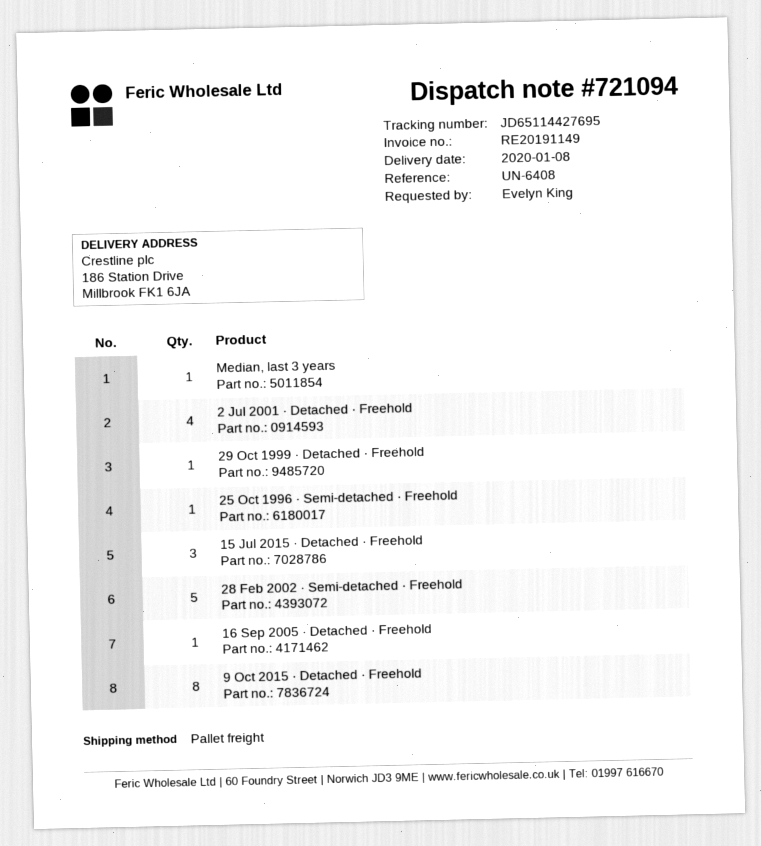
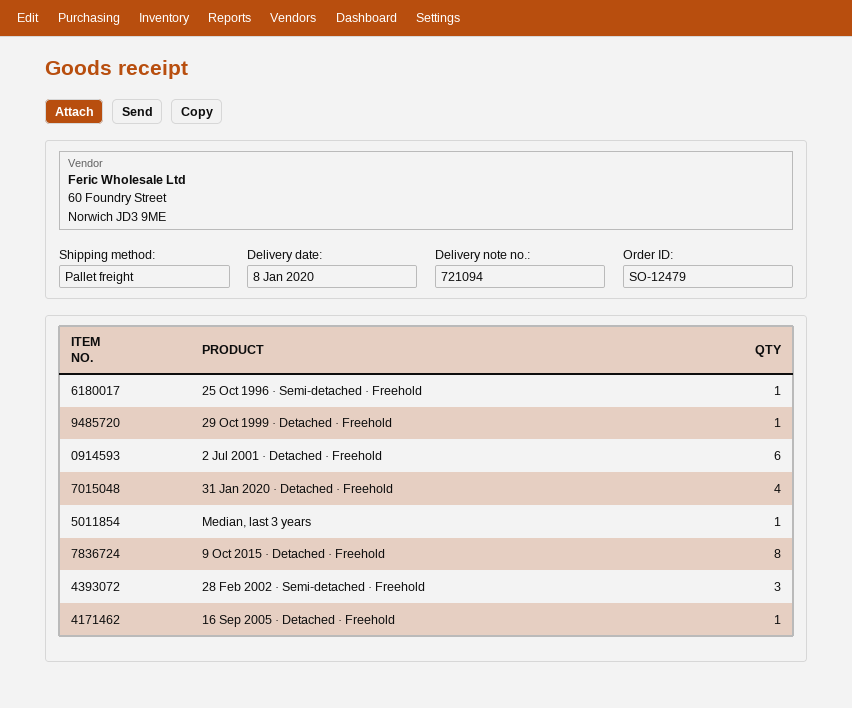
2 Jul 2001 · Detached · Freehold: 4 -> 6
15 Jul 2015 · Detached · Freehold: 3 -> none
28 Feb 2002 · Semi-detached · Freehold: 5 -> 3
31 Jan 2020 · Detached · Freehold: none -> 4

